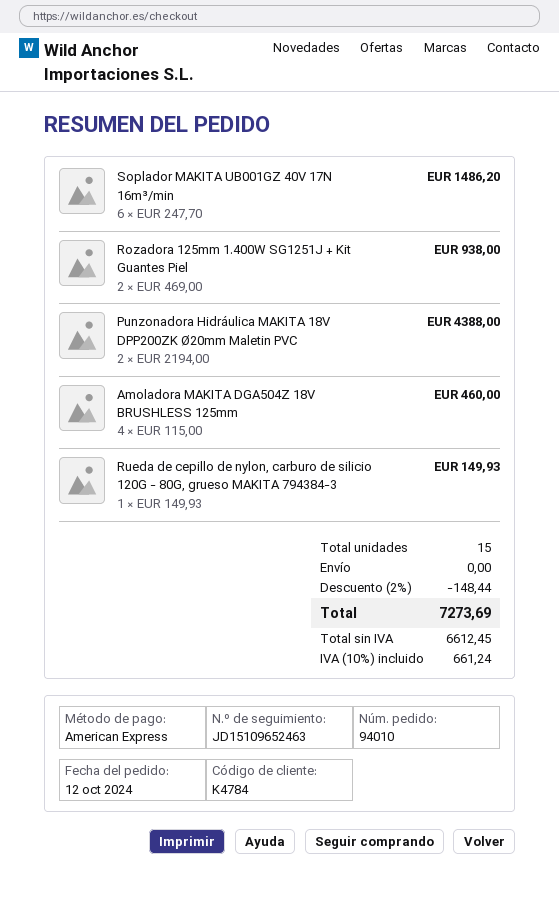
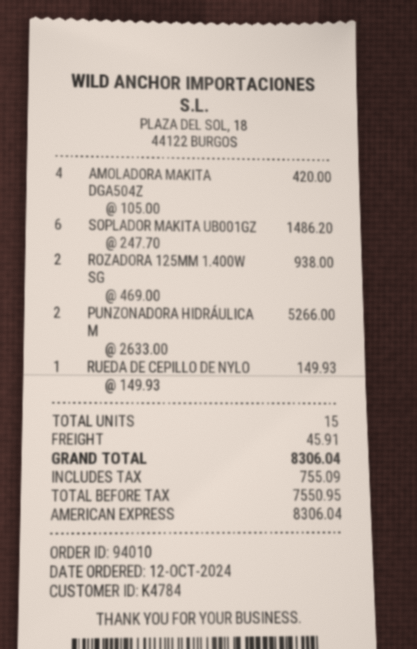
Punzonadora Hidráulica MAKITA 18V DPP200ZK Ø20mm Maletin PVC: 2 x 2194.00 = 4388.00 -> 2 x 2633.00 = 5266.00
Amoladora MAKITA DGA504Z 18V BRUSHLESS 125mm: 4 x 115.00 = 460.00 -> 4 x 105.00 = 420.00
discount: 2% = 148.44 -> none
shipping: 0.00 -> 45.91
net: 6612.45 -> 7550.95
tax: 661.24 -> 755.09
total: 7273.69 -> 8306.04

